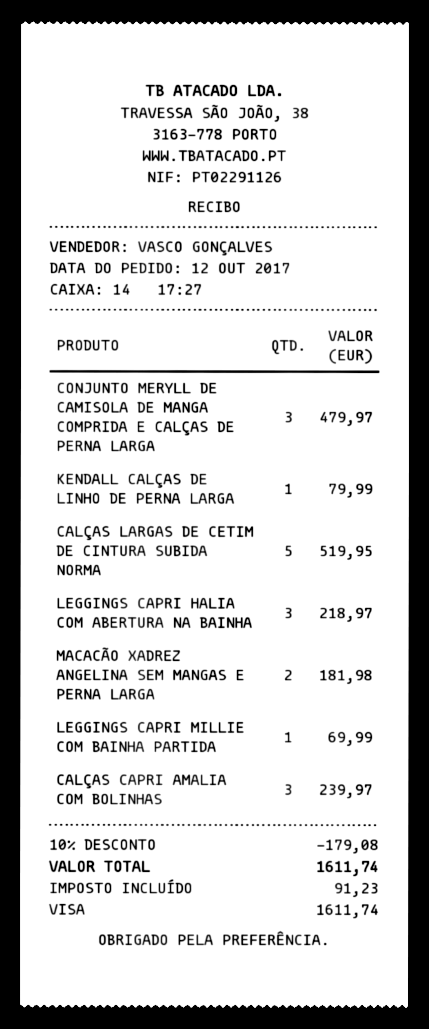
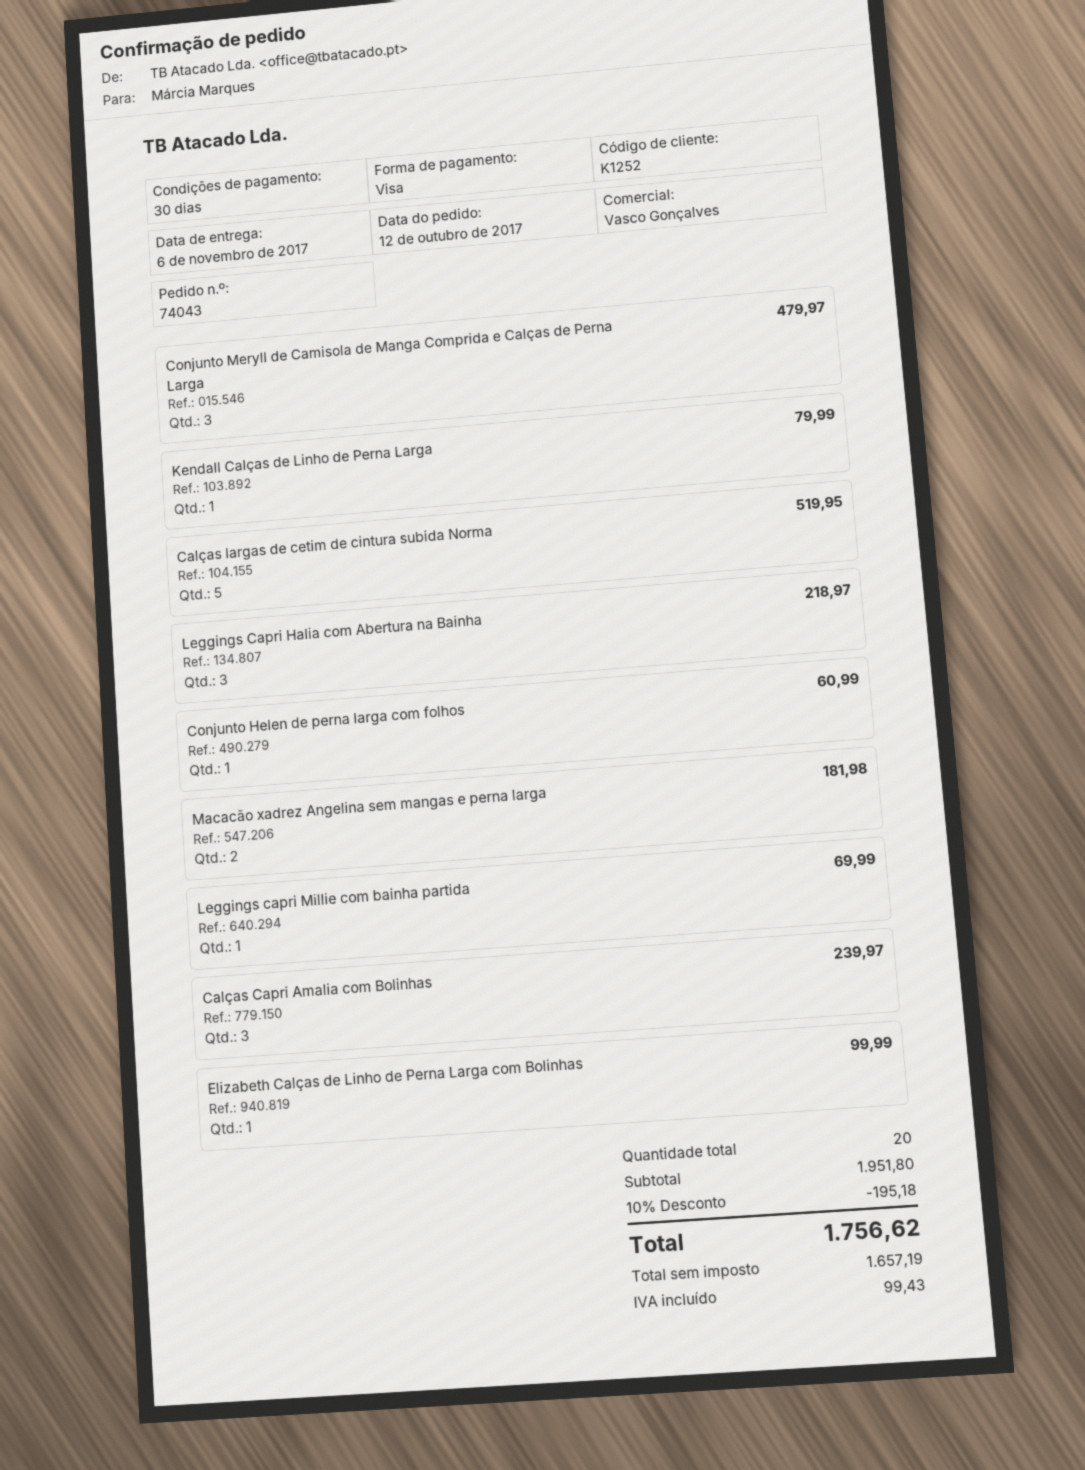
Conjunto Helen de perna larga com folhos: none -> 1 for 60.99
Elizabeth Calças de Linho de Perna Larga com Bolinhas: none -> 1 for 99.99
discount: 10% = 179.08 -> 10% = 195.18
tax: 91.23 -> 99.43
total: 1611.74 -> 1756.62

